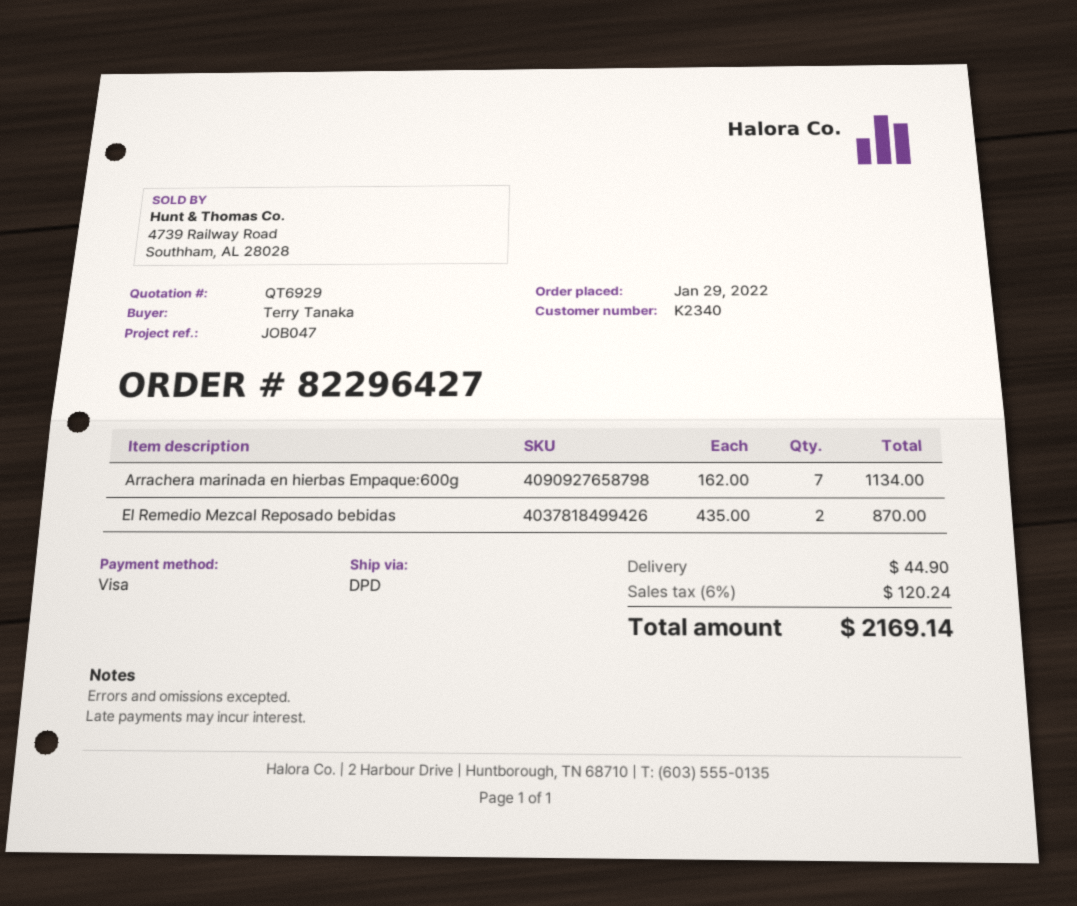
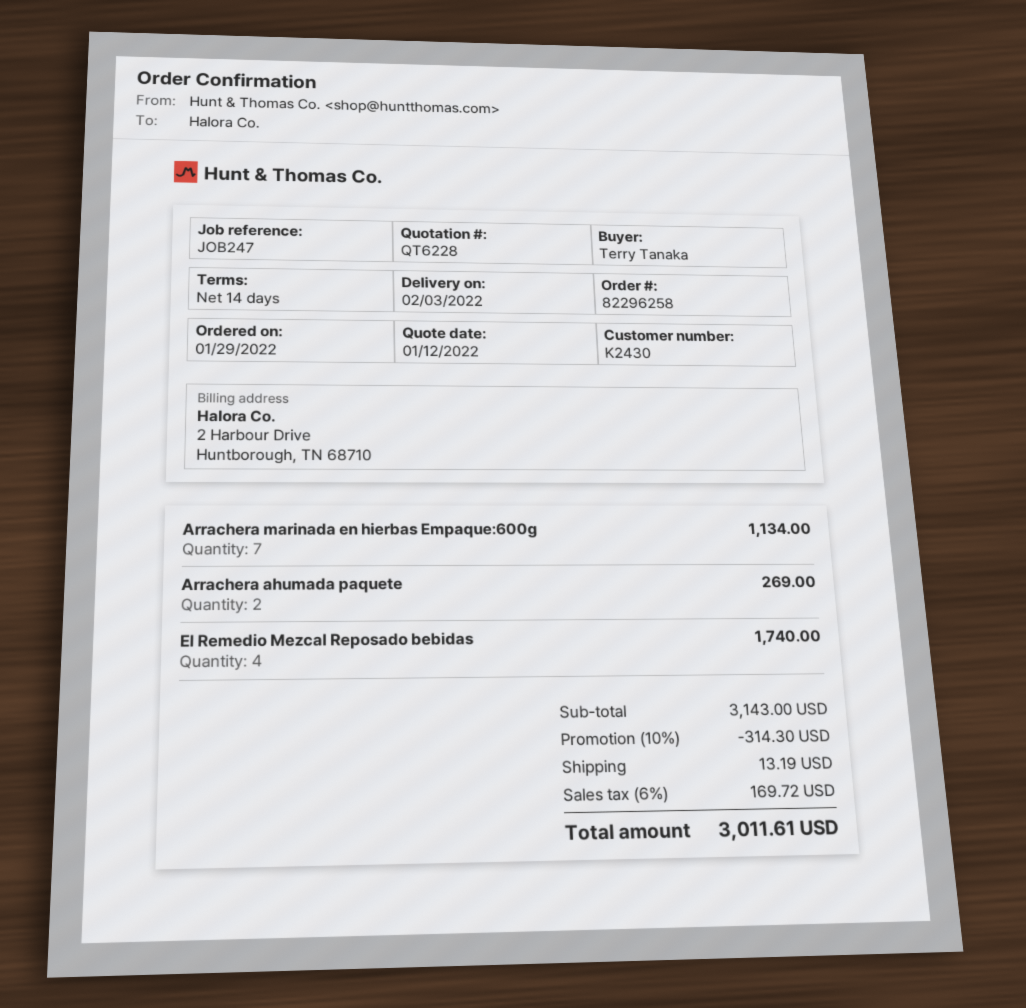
quote number: QT6929 -> QT6228
order number: 82296427 -> 82296258
customer number: K2340 -> K2430
reference: JOB047 -> JOB247
El Remedio Mezcal Reposado bebidas: 2 for 870.00 -> 4 for 1740.00
Arrachera ahumada paquete: none -> 2 for 269.00
discount: none -> 10% = 314.30
shipping: 44.90 -> 13.19
tax: 6% = 120.24 -> 6% = 169.72
total: 2169.14 -> 3011.61

